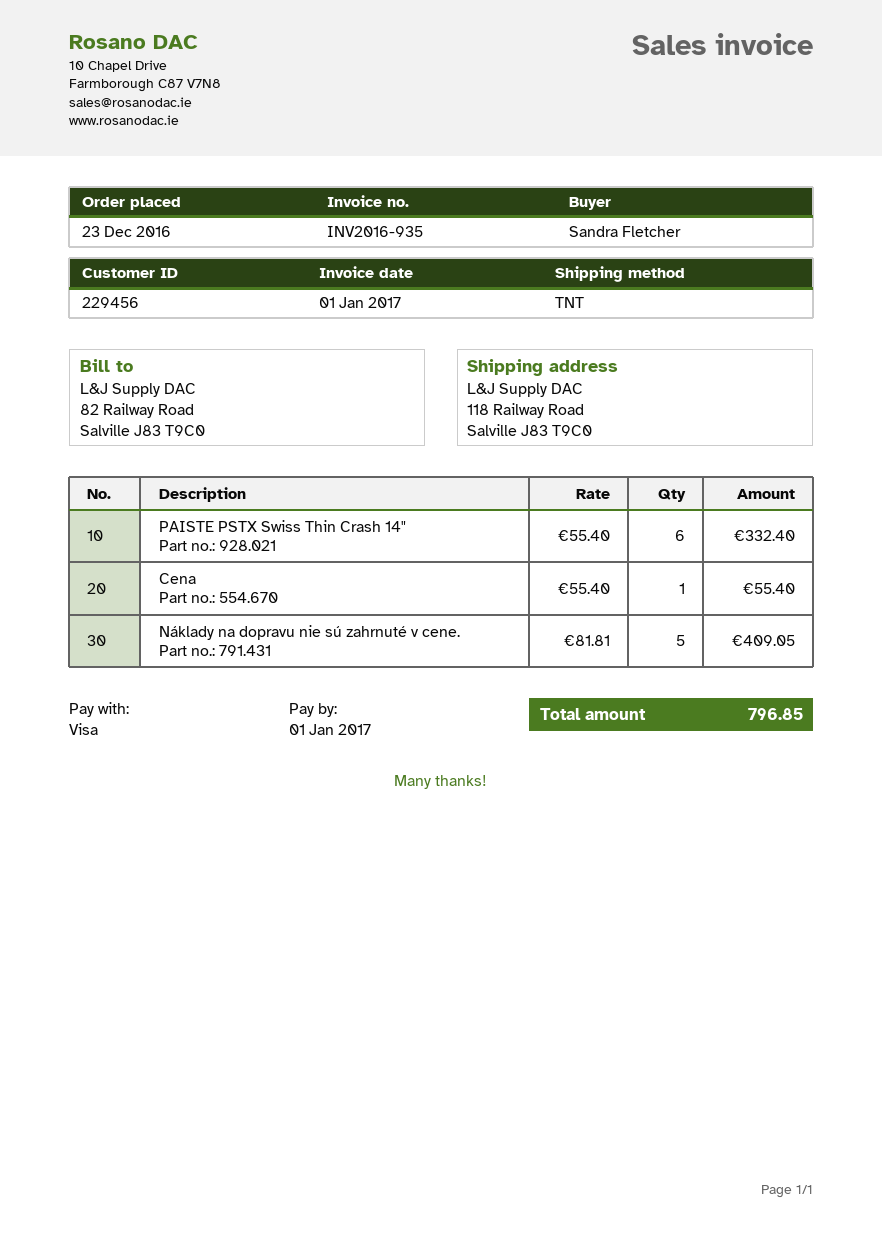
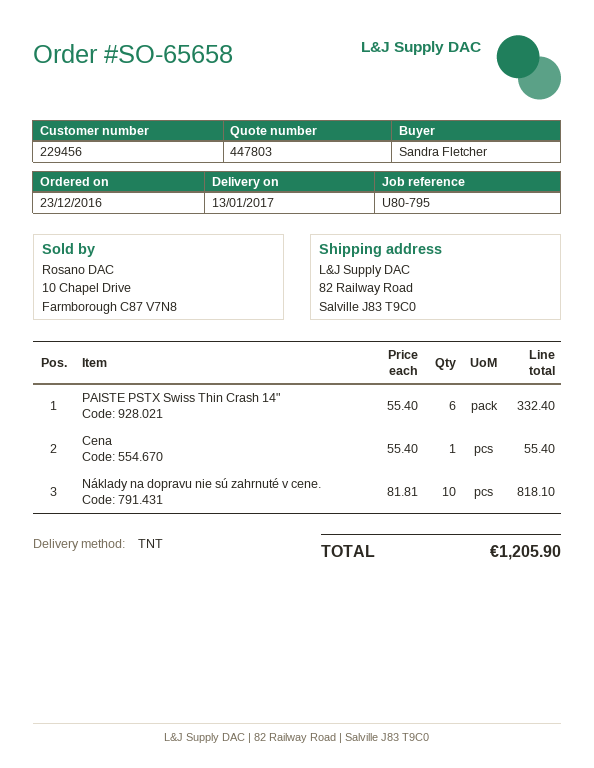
ship to: 118 Railway Road, Salville J83 T9C0 -> 82 Railway Road, Salville J83 T9C0
Náklady na dopravu nie sú zahrnuté v cene.: 5 x 81.81 = 409.05 -> 10 x 81.81 = 818.10
total: 796.85 -> 1205.90

